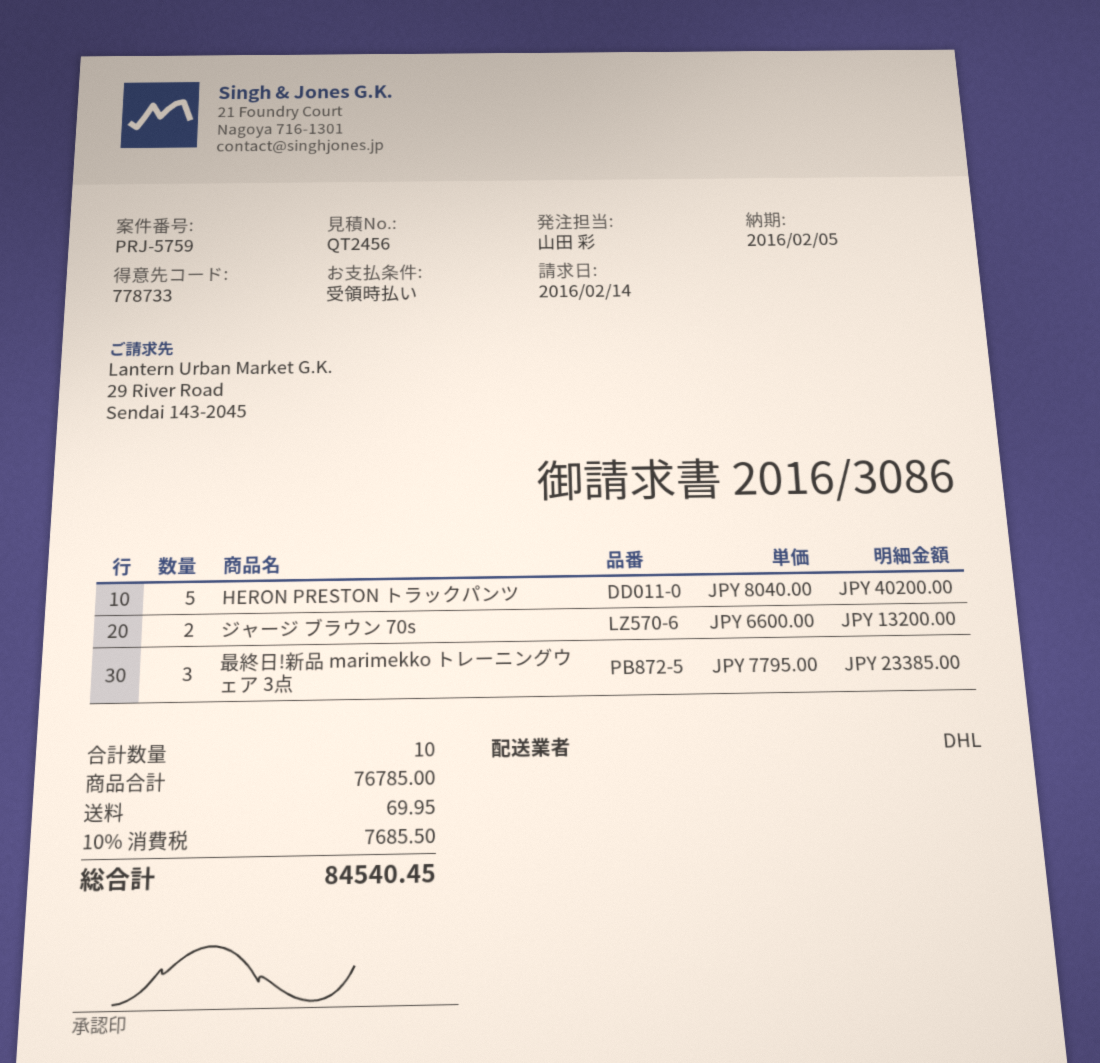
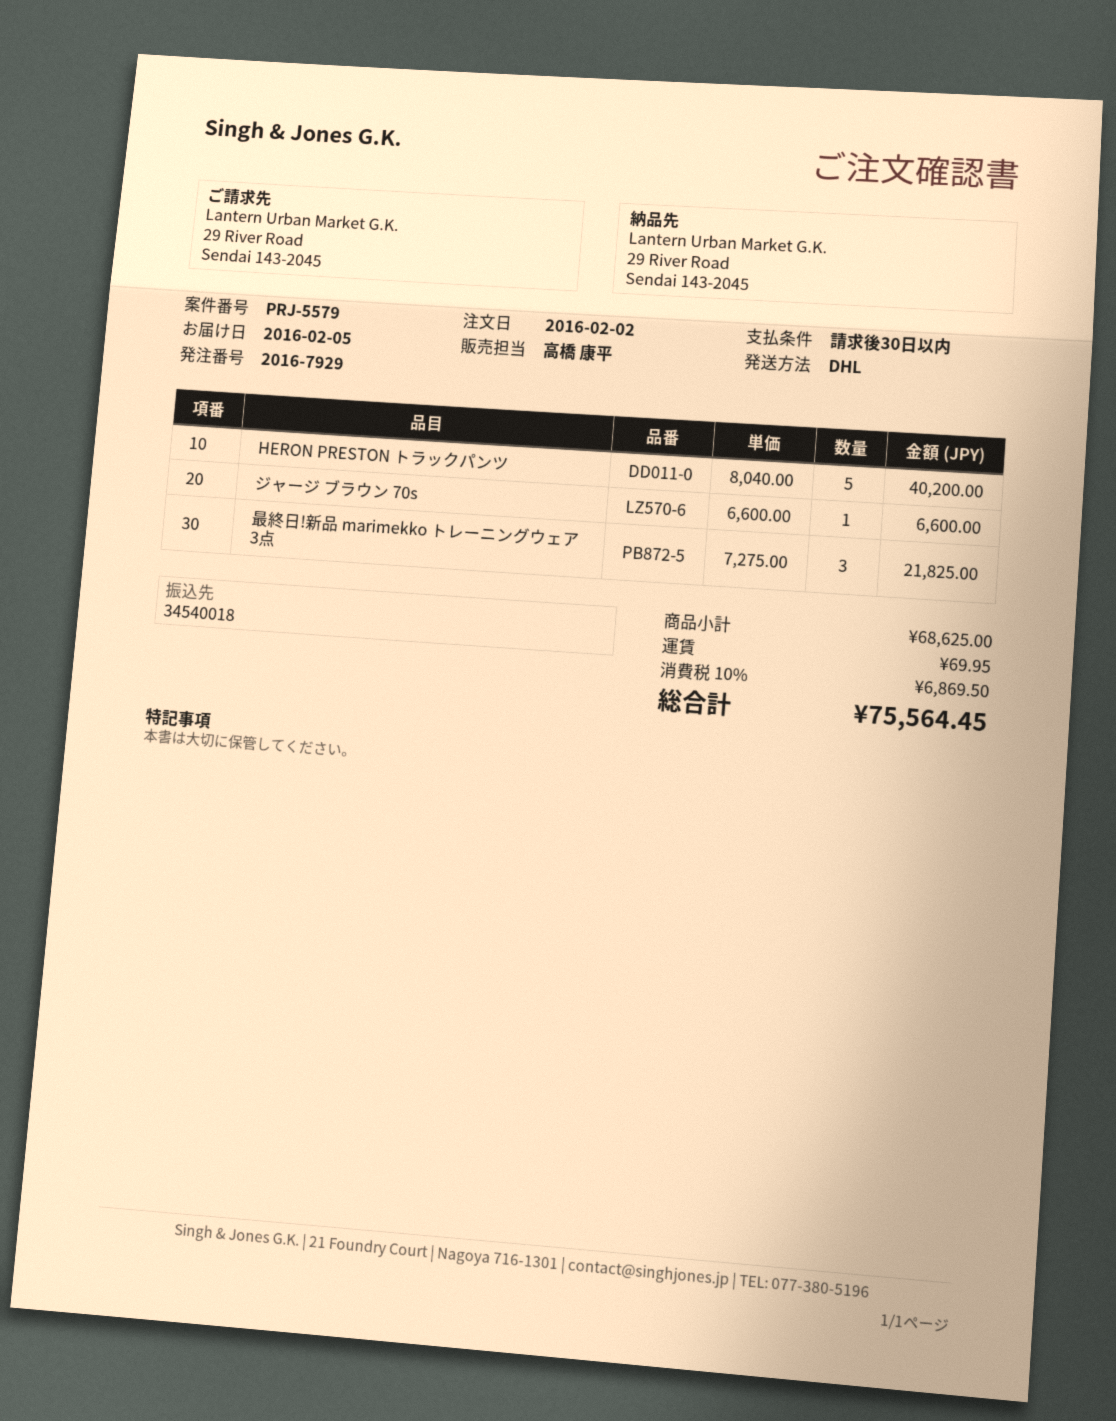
payment terms: on receipt -> 30 days
reference: PRJ-5759 -> PRJ-5579
ジャージ ブラウン 70s: 2 x 6600.00 = 13200.00 -> 1 x 6600.00 = 6600.00
最終日!新品 marimekko トレーニングウェア 3点: 3 x 7795.00 = 23385.00 -> 3 x 7275.00 = 21825.00
subtotal: 76785.00 -> 68625.00
tax: 10% = 7685.50 -> 10% = 6869.50
total: 84540.45 -> 75564.45

